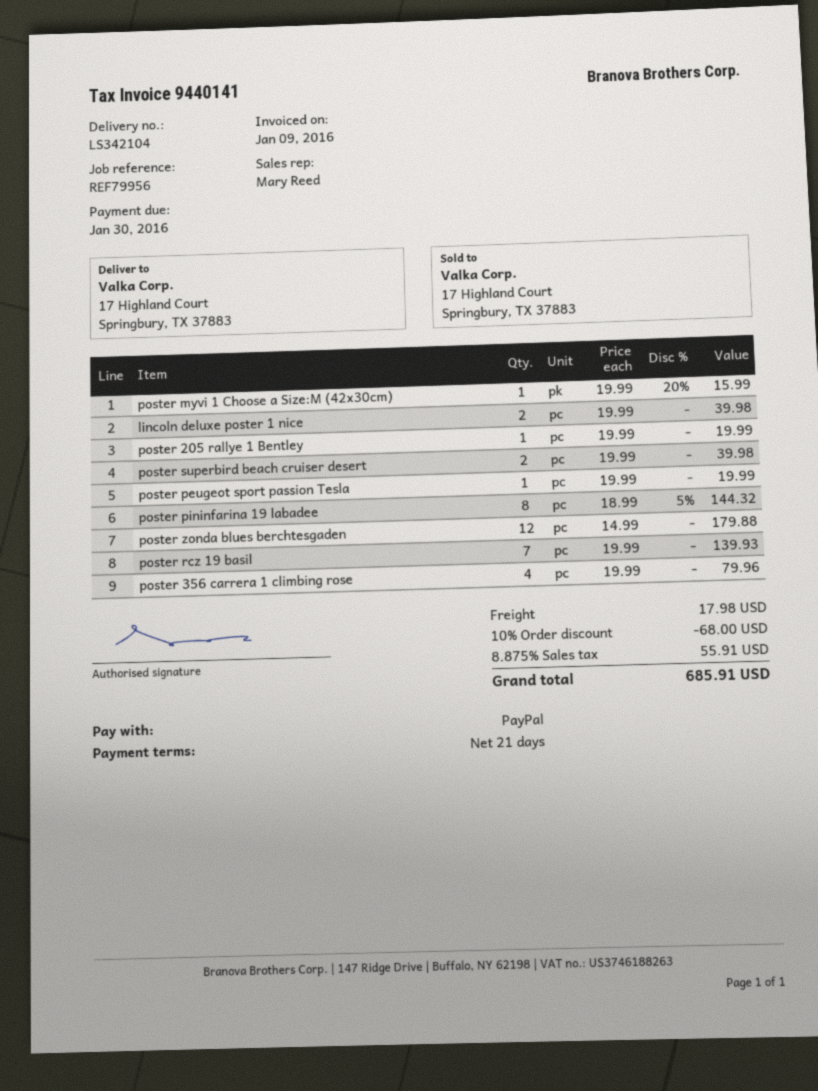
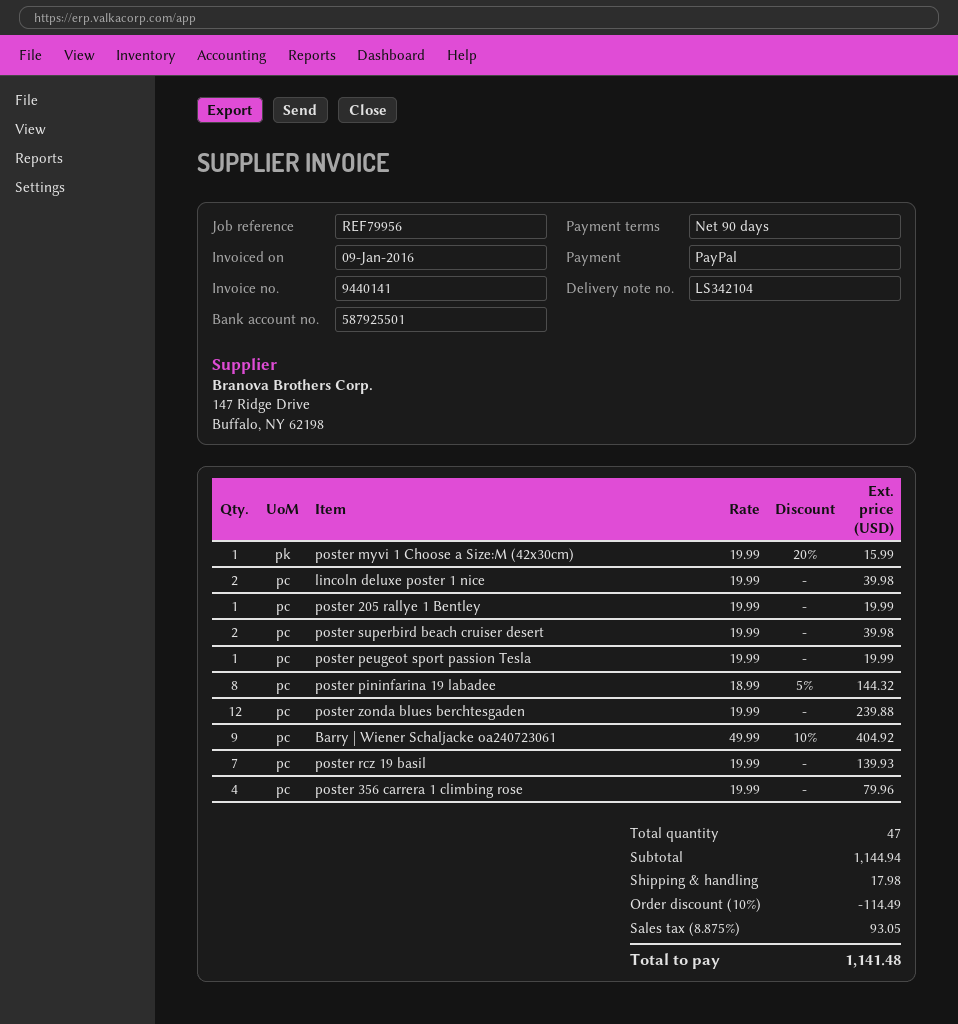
payment terms: 21 days -> 90 days
poster zonda blues berchtesgaden: 12 x 14.99 = 179.88 -> 12 x 19.99 = 239.88
Barry | Wiener Schaljacke oa240723061: none -> 9 x 49.99 - 10% = 404.92
discount: 10% = 68.00 -> 10% = 114.49
tax: 8.875% = 55.91 -> 8.875% = 93.05
total: 685.91 -> 1141.48

